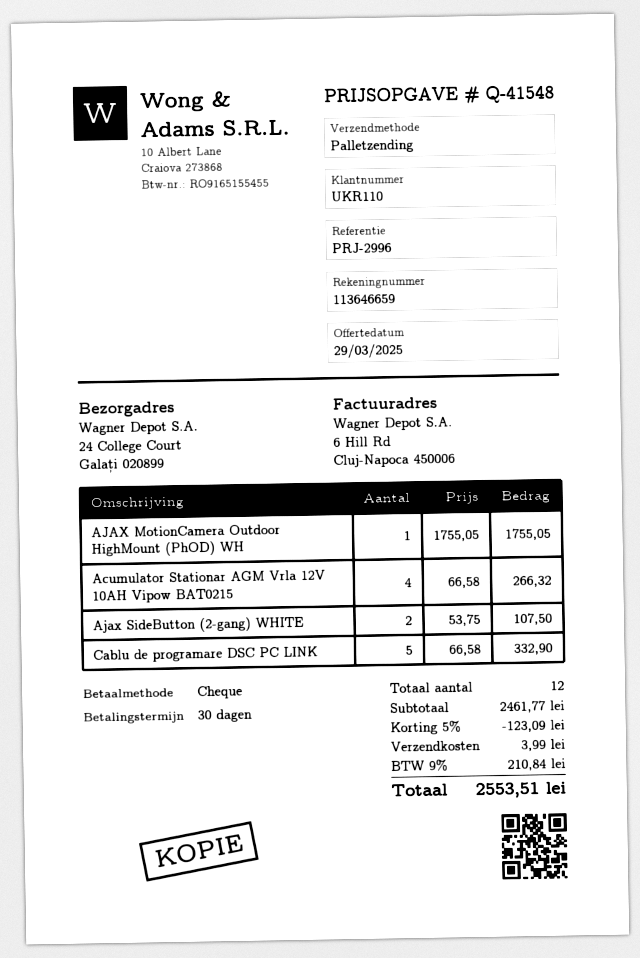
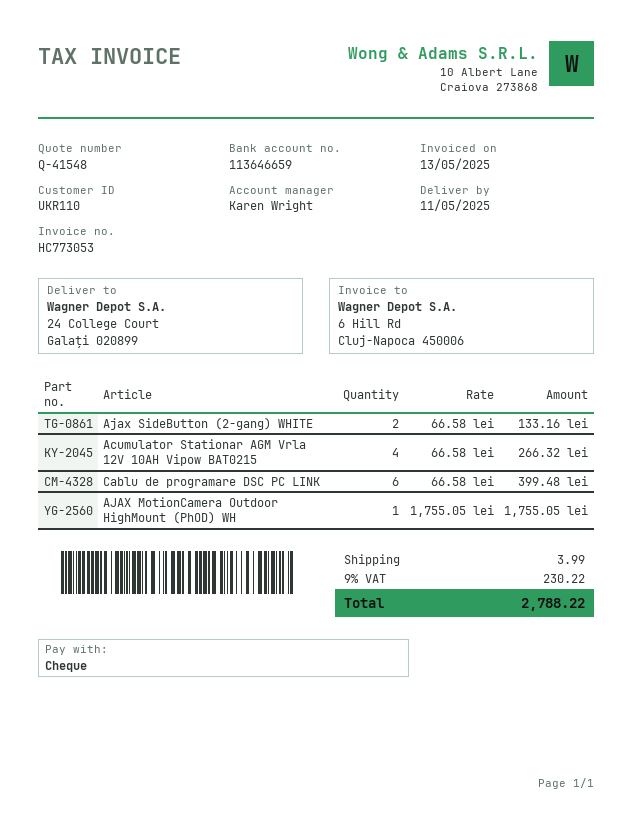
Ajax SideButton (2-gang) WHITE: 2 x 53.75 = 107.50 -> 2 x 66.58 = 133.16
Cablu de programare DSC PC LINK: 5 x 66.58 = 332.90 -> 6 x 66.58 = 399.48
discount: 5% = 123.09 -> none
tax: 9% = 210.84 -> 9% = 230.22
total: 2553.51 -> 2788.22

